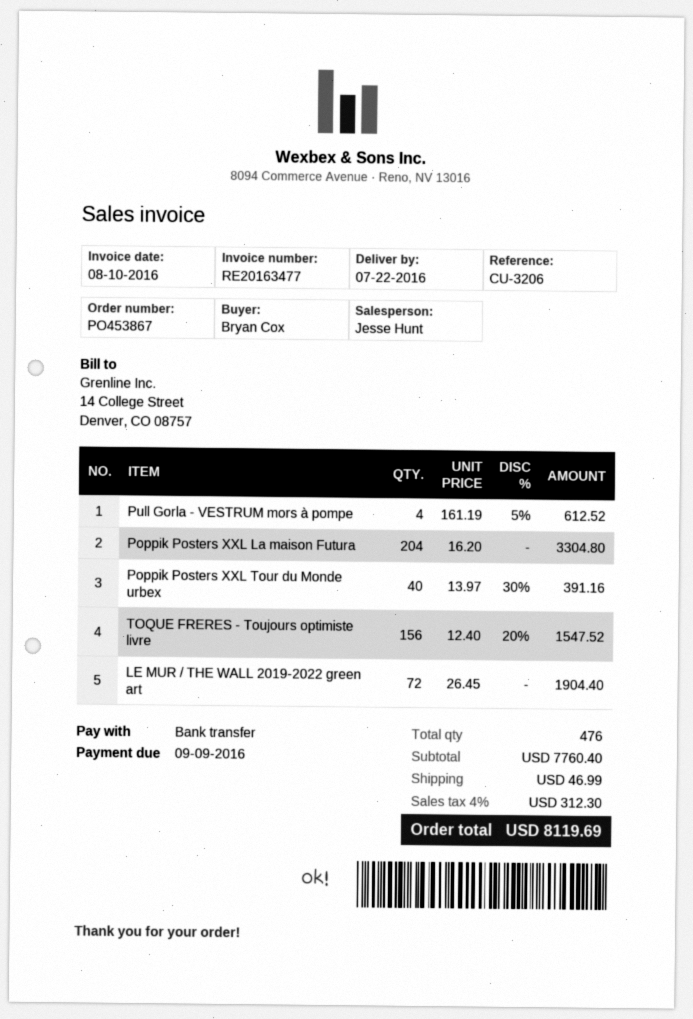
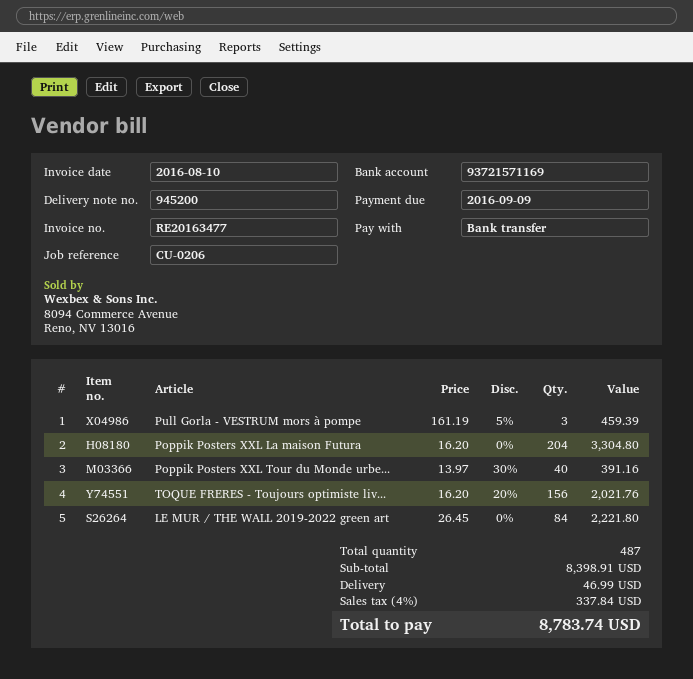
reference: CU-3206 -> CU-0206
Pull Gorla - VESTRUM mors à pompe: 4 x 161.19 - 5% = 612.52 -> 3 x 161.19 - 5% = 459.39
TOQUE FRERES - Toujours optimiste livre: 156 x 12.40 - 20% = 1547.52 -> 156 x 16.20 - 20% = 2021.76
LE MUR / THE WALL 2019-2022 green art: 72 x 26.45 = 1904.40 -> 84 x 26.45 = 2221.80
total quantity: 476 -> 487
subtotal: 7760.40 -> 8398.91
tax: 4% = 312.30 -> 4% = 337.84
total: 8119.69 -> 8783.74

